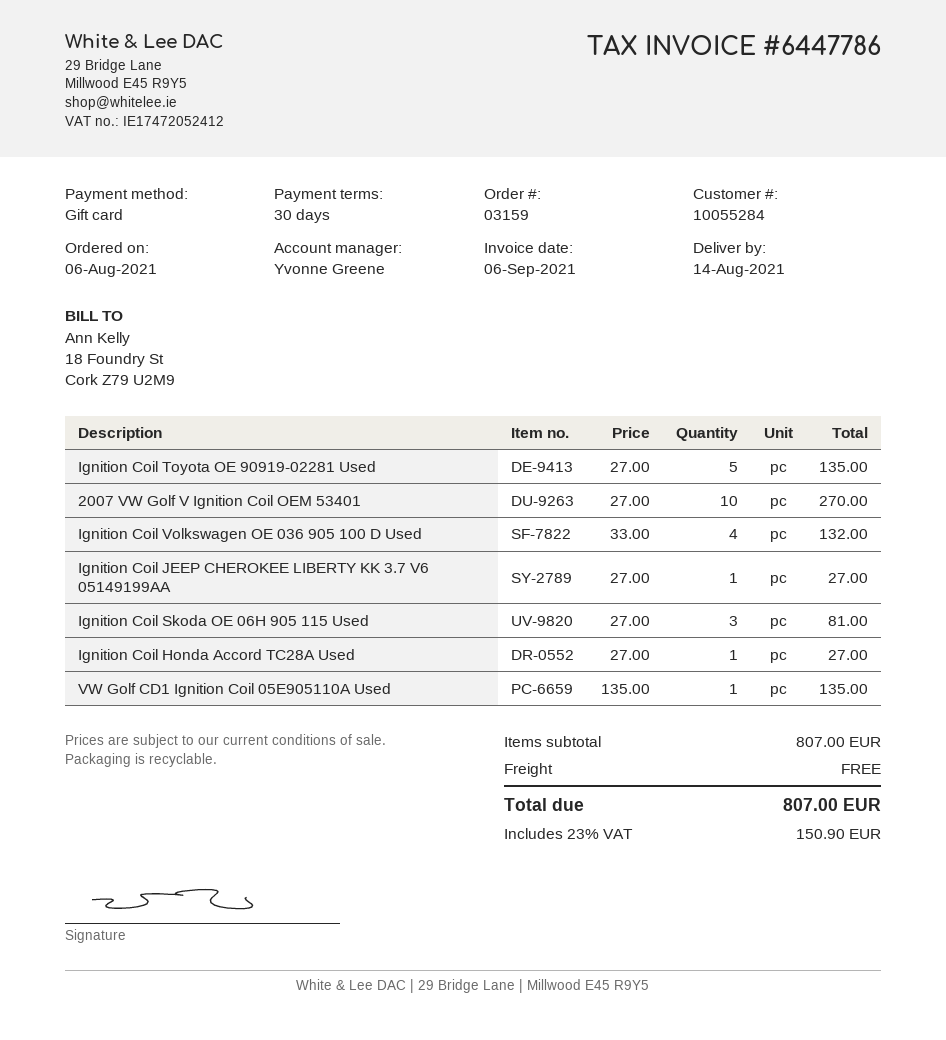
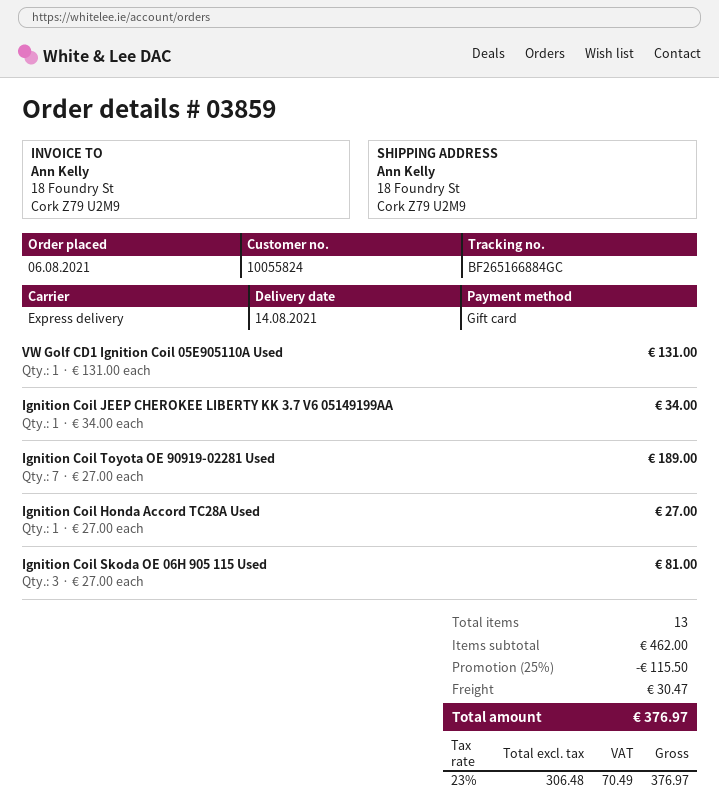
order number: 03159 -> 03859
customer number: 10055284 -> 10055824
Ignition Coil Toyota OE 90919-02281 Used: 5 x 27.00 = 135.00 -> 7 x 27.00 = 189.00
2007 VW Golf V Ignition Coil OEM 53401: 10 x 27.00 = 270.00 -> none
Ignition Coil Volkswagen OE 036 905 100 D Used: 4 x 33.00 = 132.00 -> none
Ignition Coil JEEP CHEROKEE LIBERTY KK 3.7 V6 05149199AA: 1 x 27.00 = 27.00 -> 1 x 34.00 = 34.00
VW Golf CD1 Ignition Coil 05E905110A Used: 1 x 135.00 = 135.00 -> 1 x 131.00 = 131.00
subtotal: 807.00 -> 462.00
discount: none -> 25% = 115.50
shipping: 0.00 -> 30.47
tax: 23% = 150.90 -> 23% = 70.49
total: 807.00 -> 376.97

